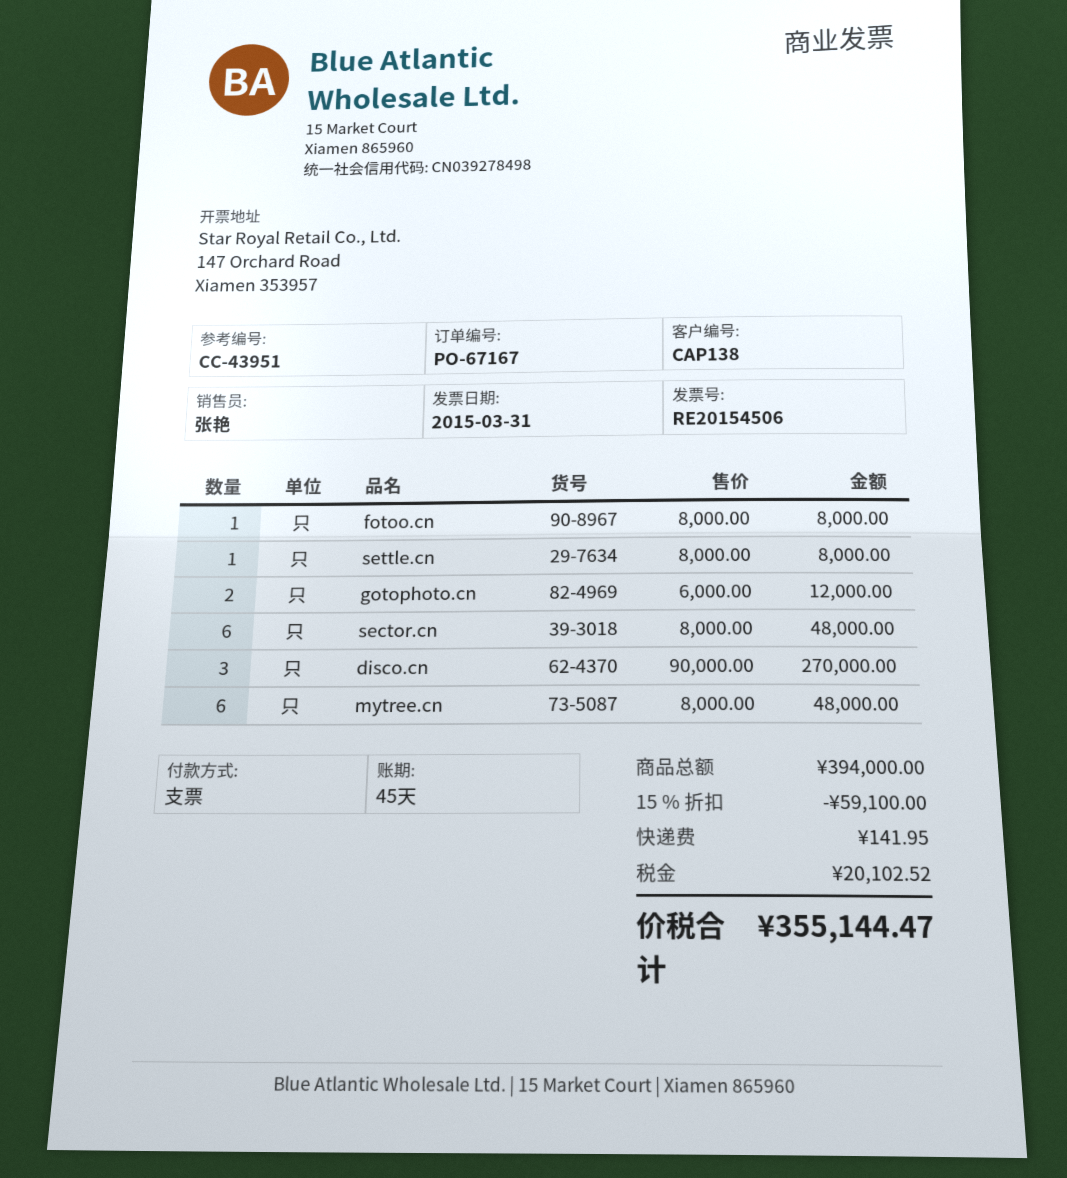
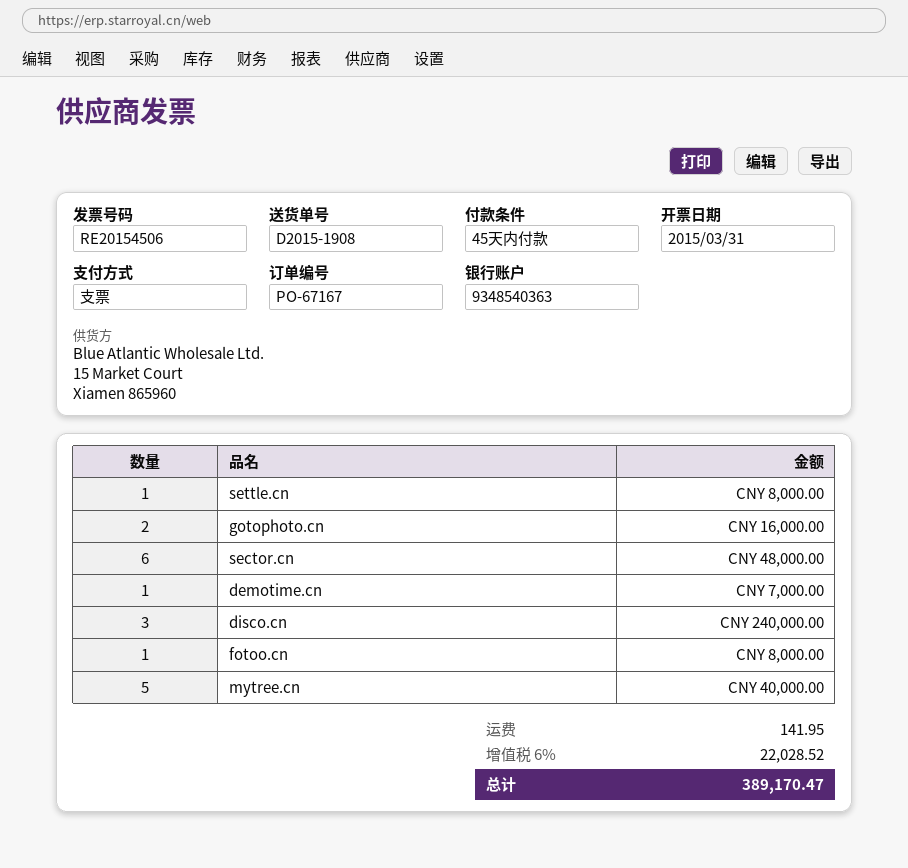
gotophoto.cn: 2 for 12000.00 -> 2 for 16000.00
disco.cn: 3 for 270000.00 -> 3 for 240000.00
mytree.cn: 6 for 48000.00 -> 5 for 40000.00
demotime.cn: none -> 1 for 7000.00
discount: 15% = 59100.00 -> none
tax: 20102.52 -> 22028.52
total: 355144.47 -> 389170.47

